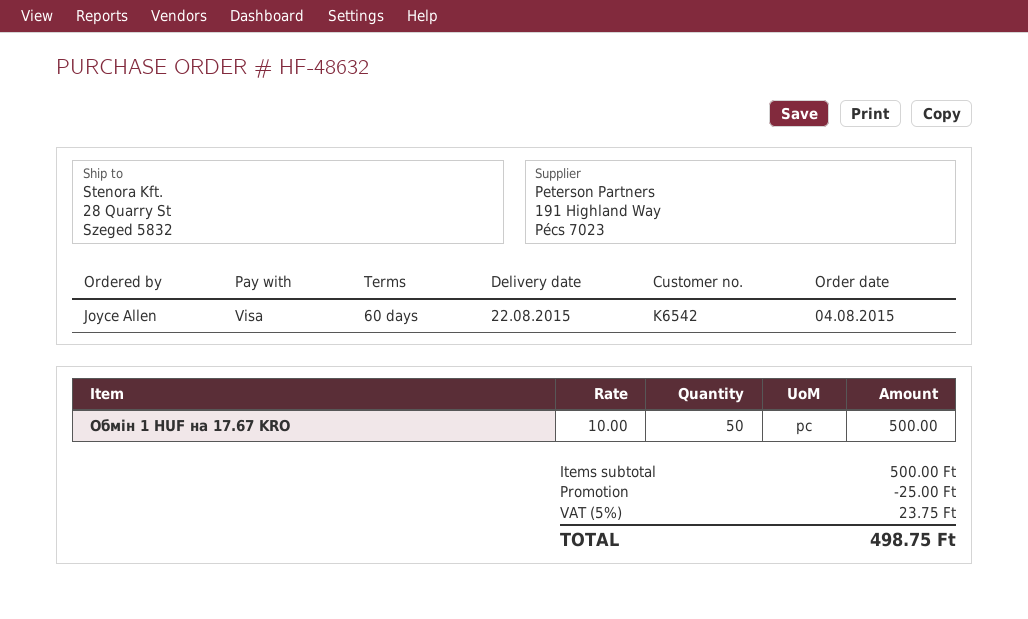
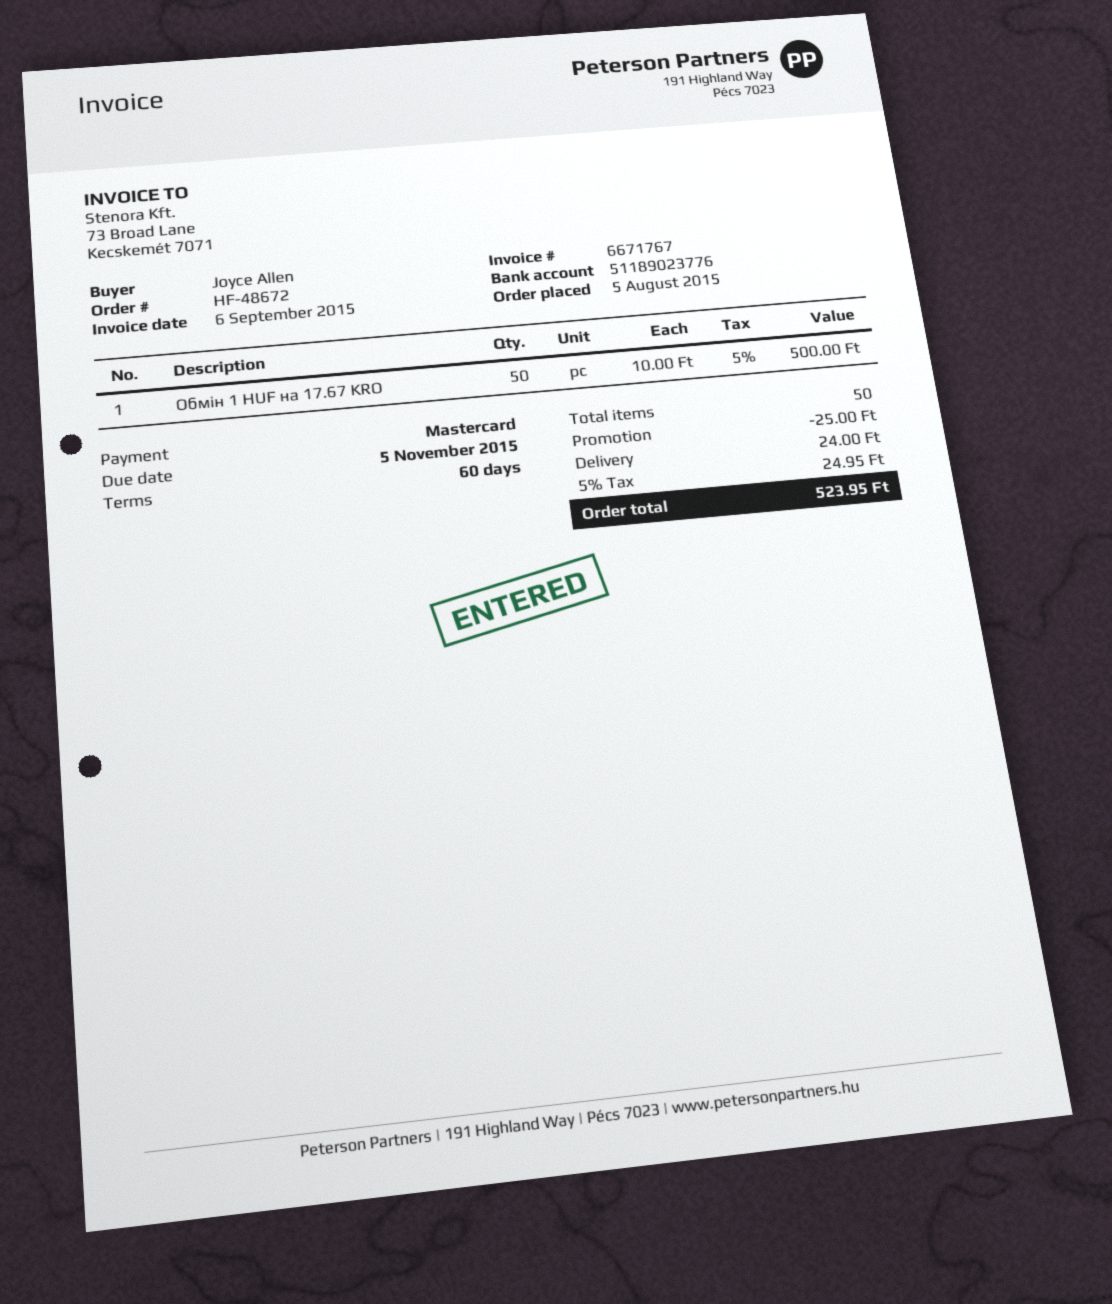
order number: HF-48632 -> HF-48672
order date: 2015-08-04 -> 2015-08-05
payment method: Visa -> Mastercard
shipping: none -> 24.00
tax: 5% = 23.75 -> 5% = 24.95
total: 498.75 -> 523.95

